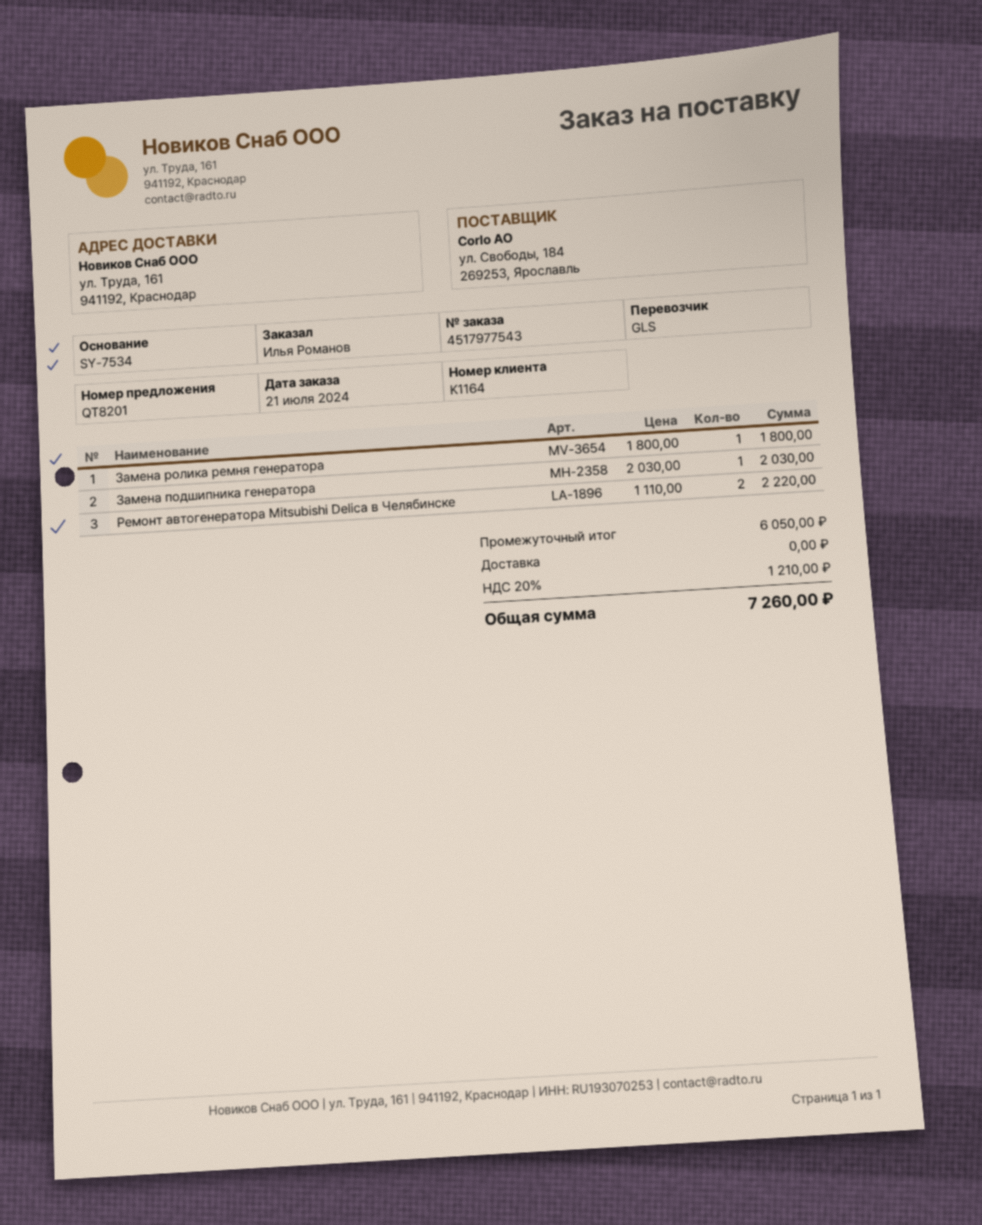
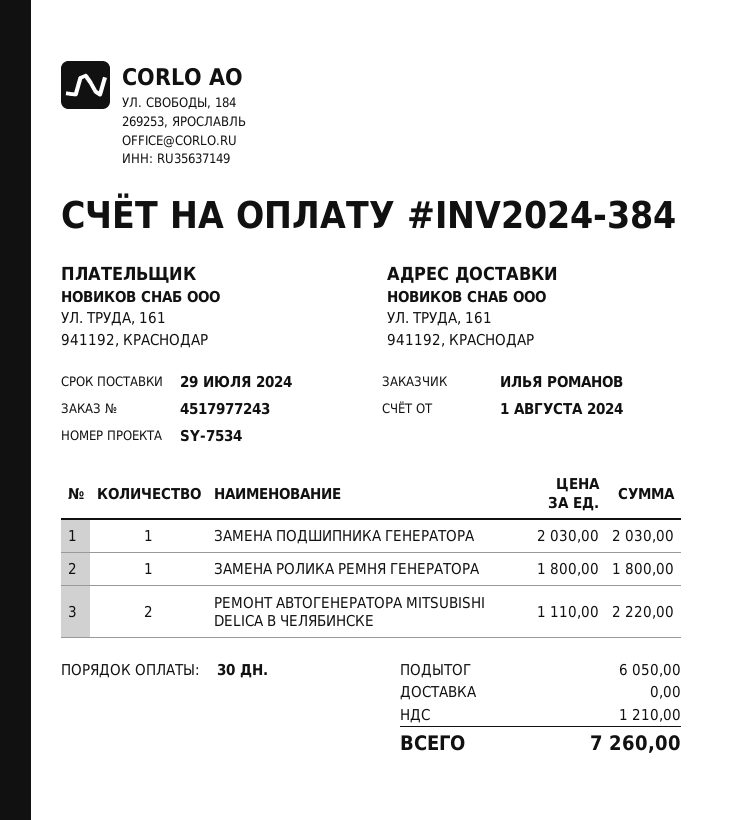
order number: 4517977543 -> 4517977243

